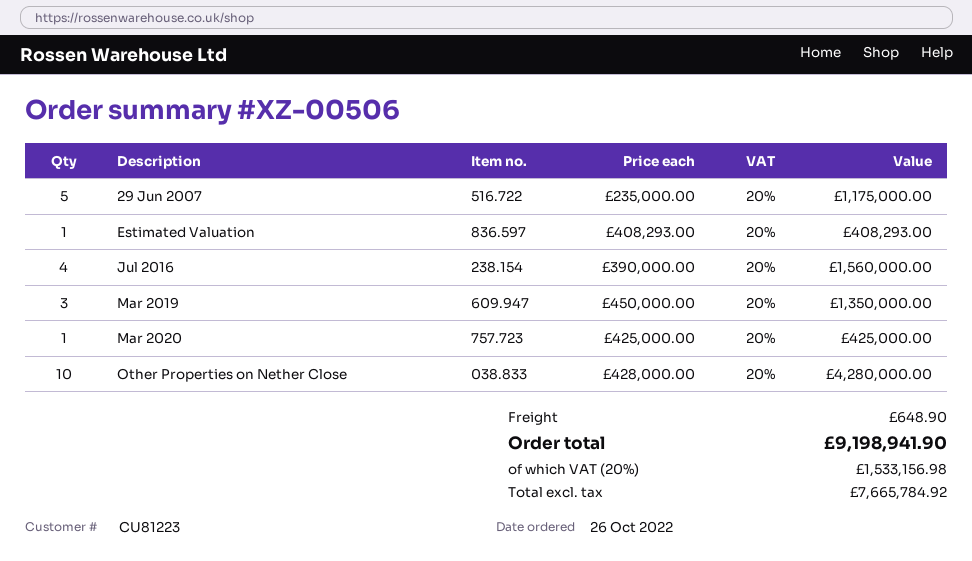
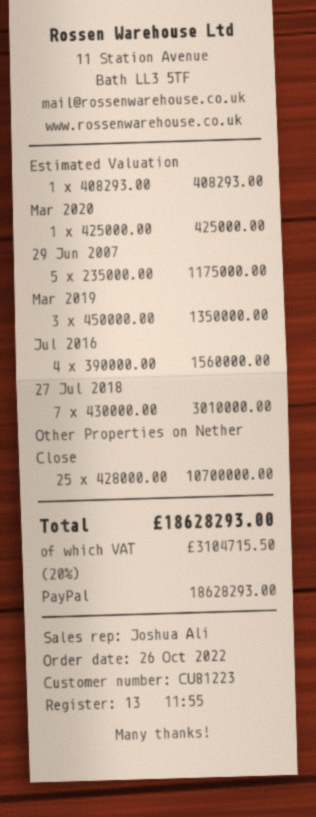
Other Properties on Nether Close: 10 x 428000.00 = 4280000.00 -> 25 x 428000.00 = 10700000.00
27 Jul 2018: none -> 7 x 430000.00 = 3010000.00
shipping: 648.90 -> none
tax: 20% = 1533156.98 -> 20% = 3104715.50
total: 9198941.90 -> 18628293.00

